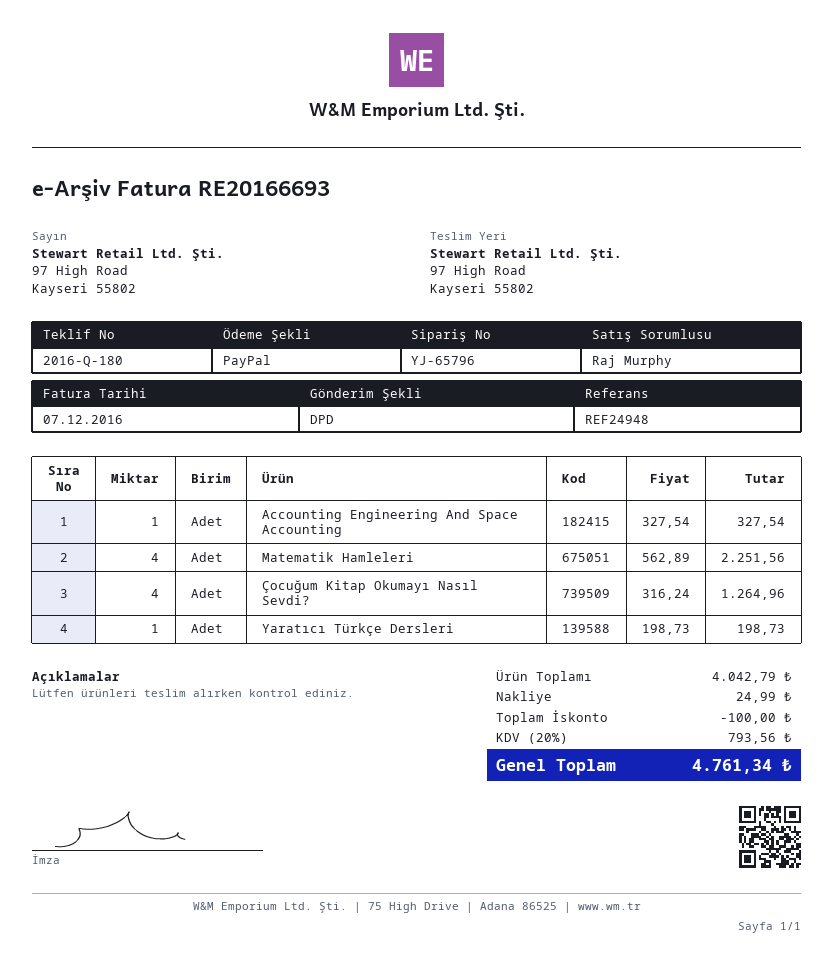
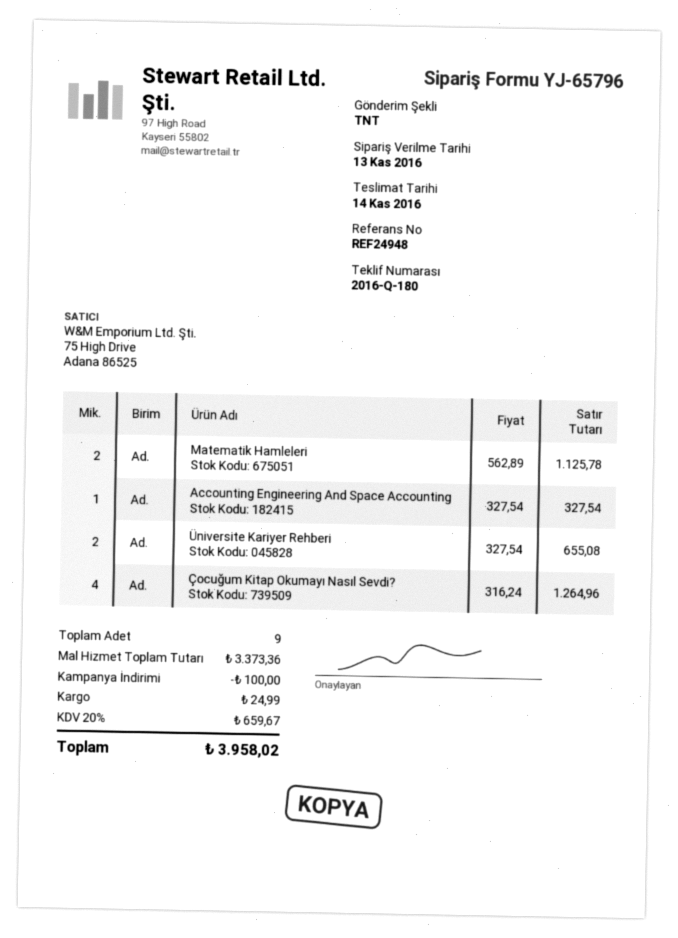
shipping method: DPD -> TNT
Matematik Hamleleri: 4 x 562.89 = 2251.56 -> 2 x 562.89 = 1125.78
Yaratıcı Türkçe Dersleri: 1 x 198.73 = 198.73 -> none
Üniversite Kariyer Rehberi: none -> 2 x 327.54 = 655.08
subtotal: 4042.79 -> 3373.36
tax: 20% = 793.56 -> 20% = 659.67
total: 4761.34 -> 3958.02

